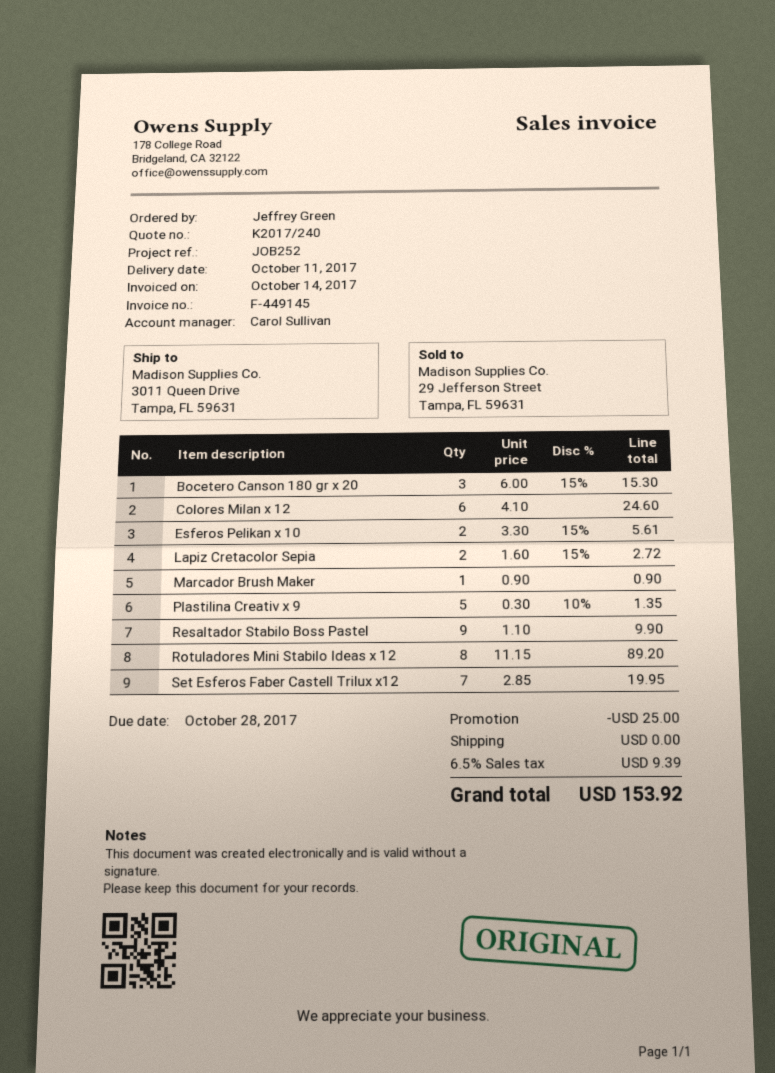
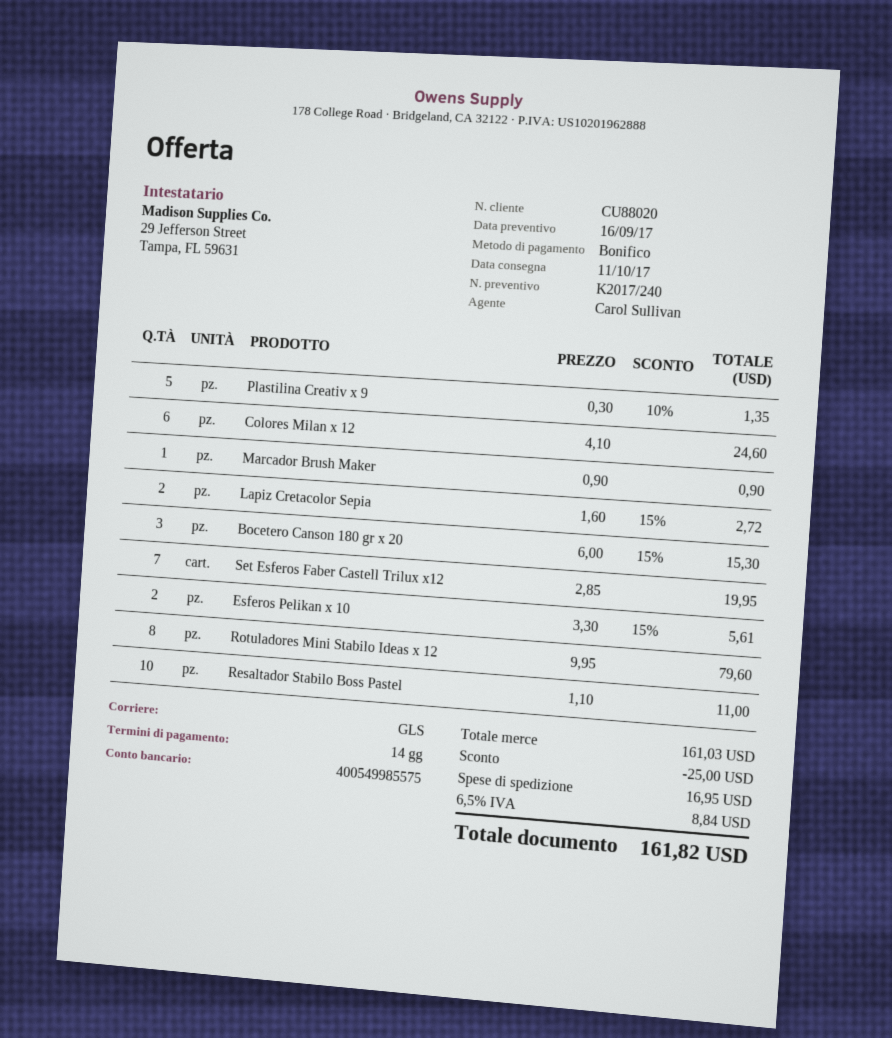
Resaltador Stabilo Boss Pastel: 9 x 1.10 = 9.90 -> 10 x 1.10 = 11.00
Rotuladores Mini Stabilo Ideas x 12: 8 x 11.15 = 89.20 -> 8 x 9.95 = 79.60
shipping: 0.00 -> 16.95
tax: 6.5% = 9.39 -> 6.5% = 8.84
total: 153.92 -> 161.82

